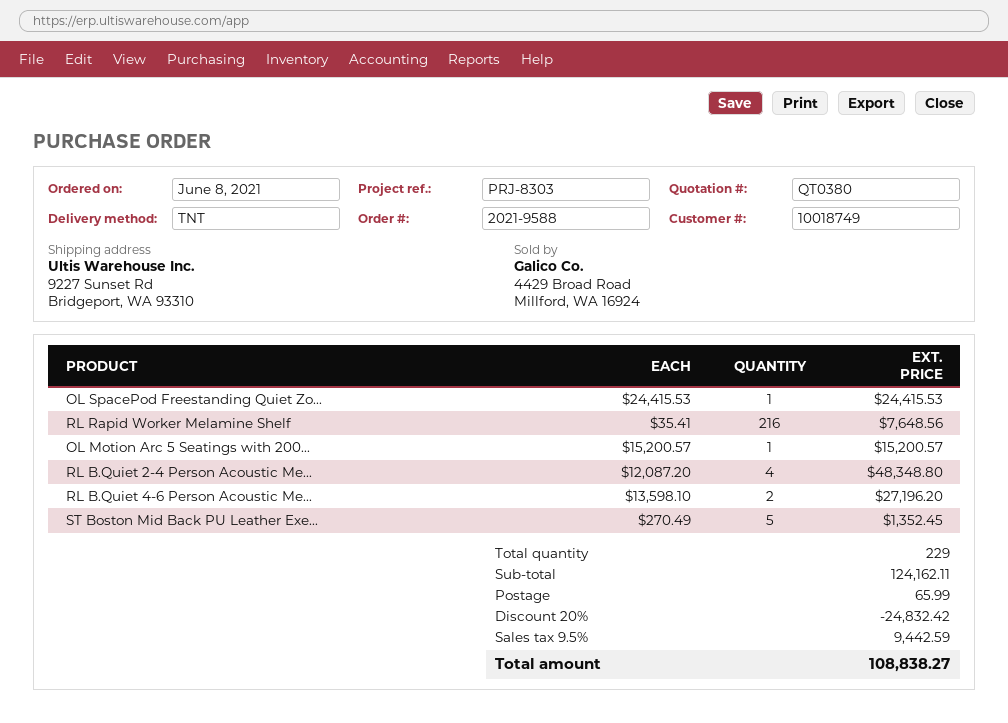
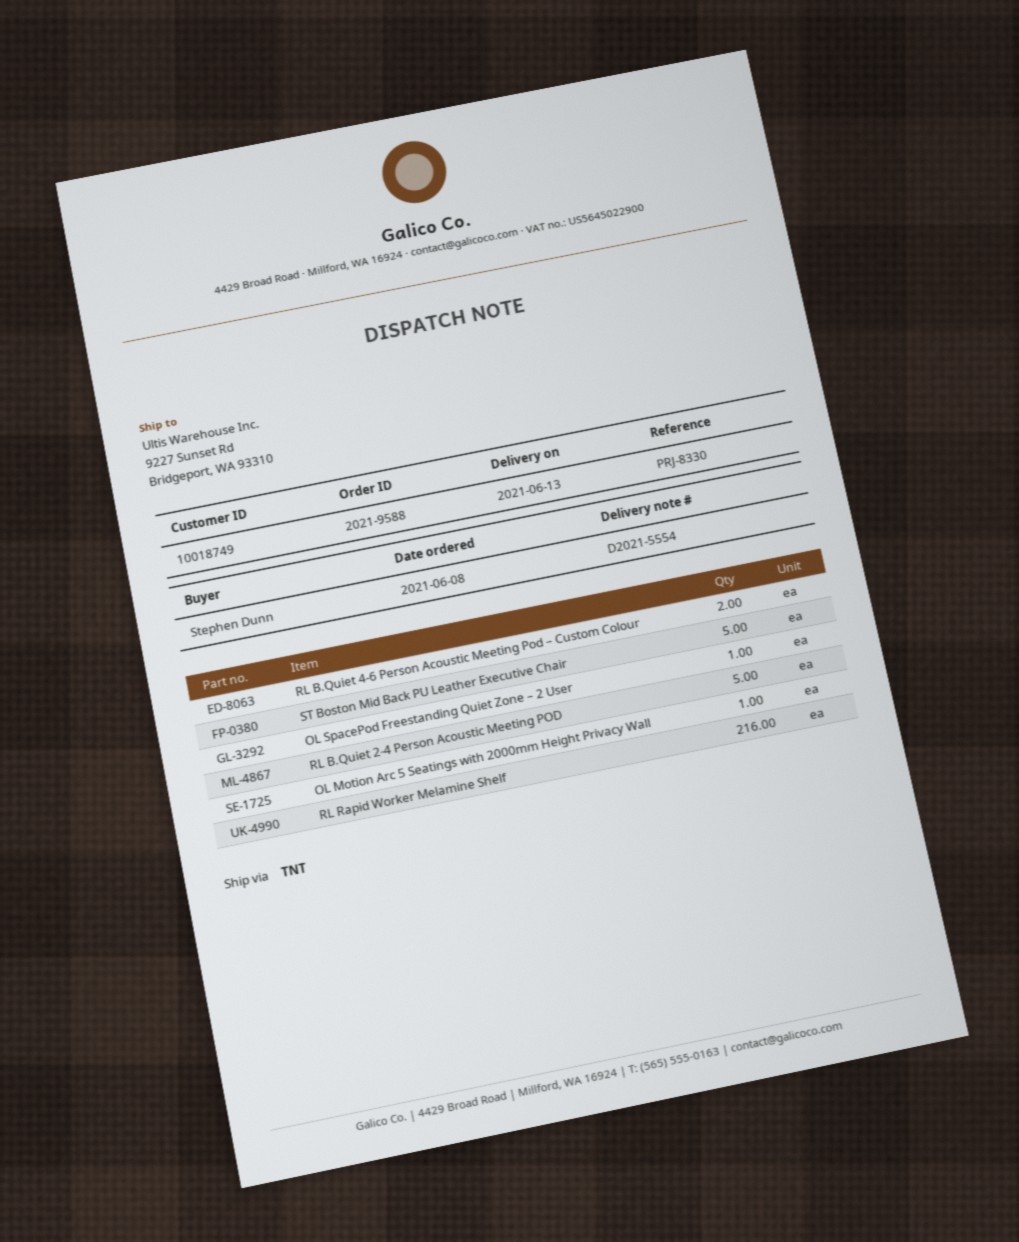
reference: PRJ-8303 -> PRJ-8330
RL B.Quiet 2-4 Person Acoustic Me...: 4 -> 5

